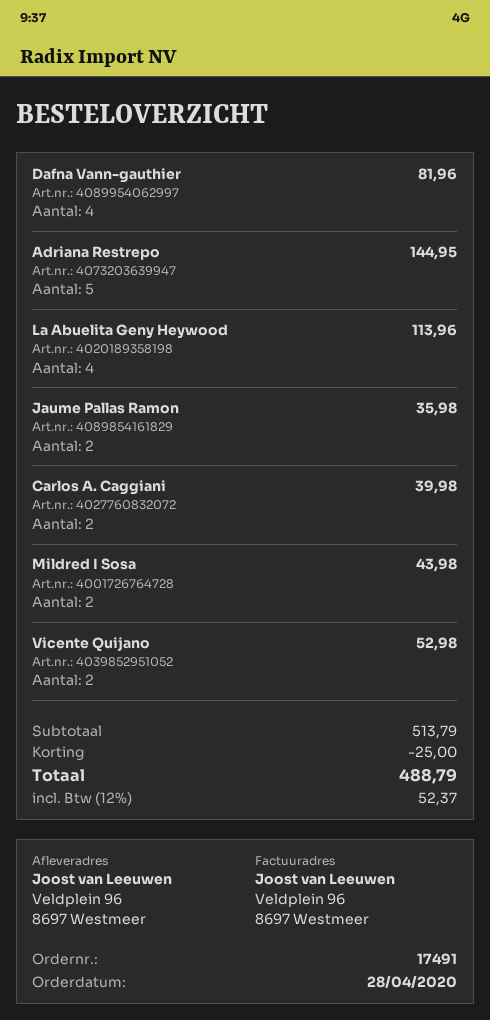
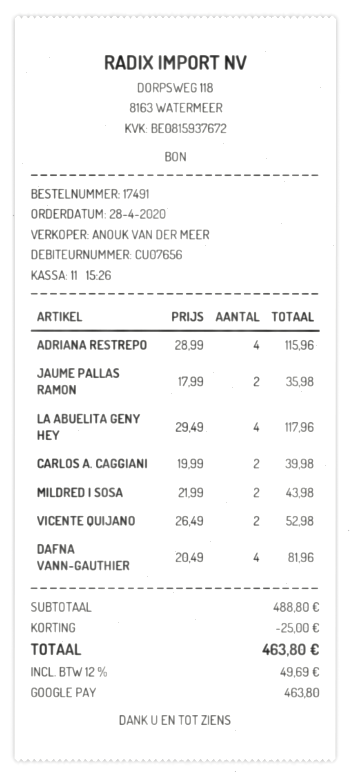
Adriana Restrepo: 5 for 144.95 -> 4 for 115.96
La Abuelita Geny Heywood: 4 for 113.96 -> 4 for 117.96
subtotal: 513.79 -> 488.80
tax: 12% = 52.37 -> 12% = 49.69
total: 488.79 -> 463.80

